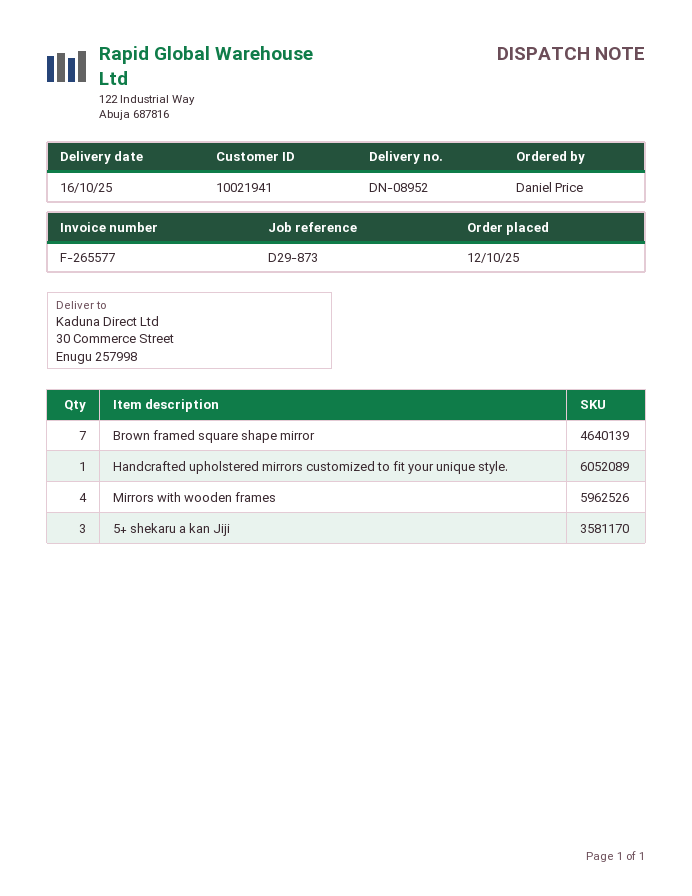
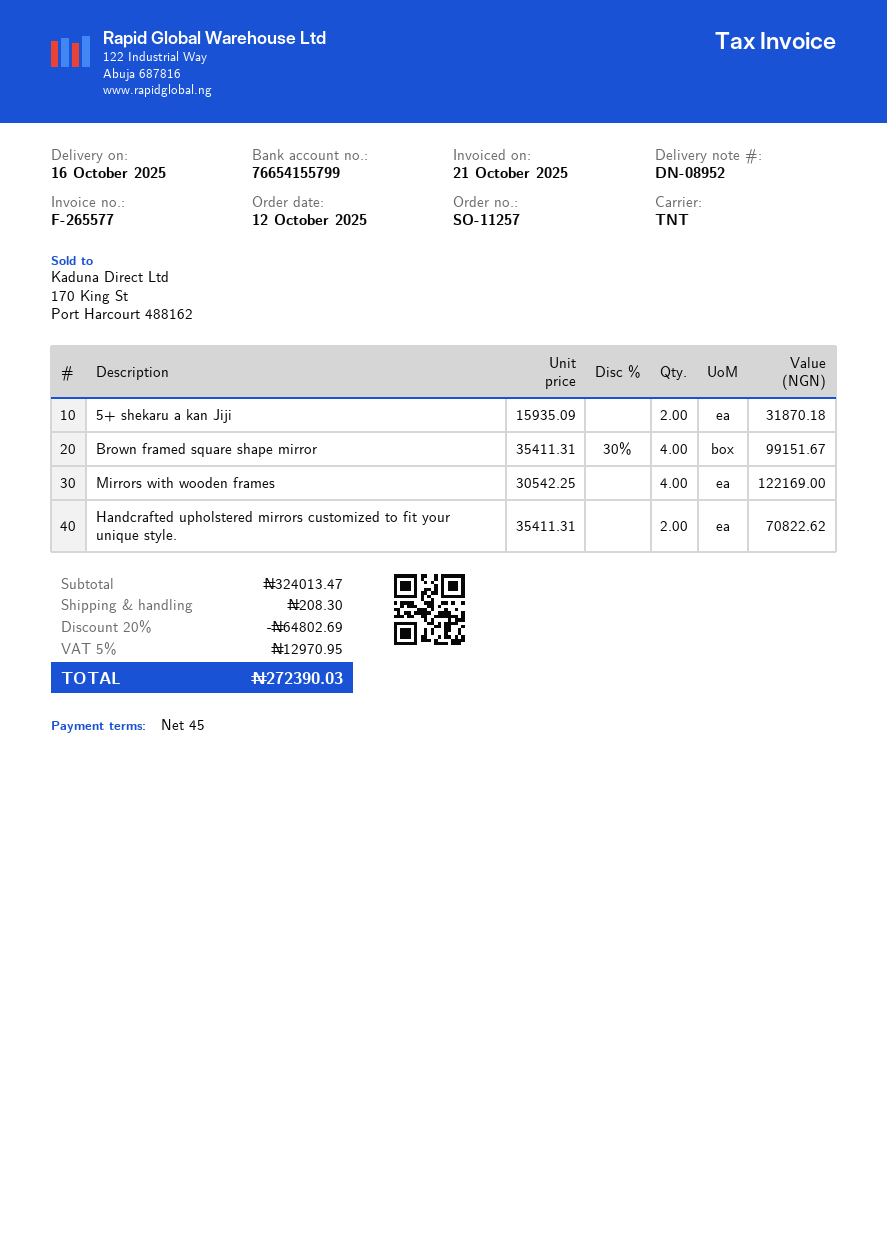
Brown framed square shape mirror: 7 -> 4
Handcrafted upholstered mirrors customized to fit your unique style.: 1 -> 2
5+ shekaru a kan Jiji: 3 -> 2

